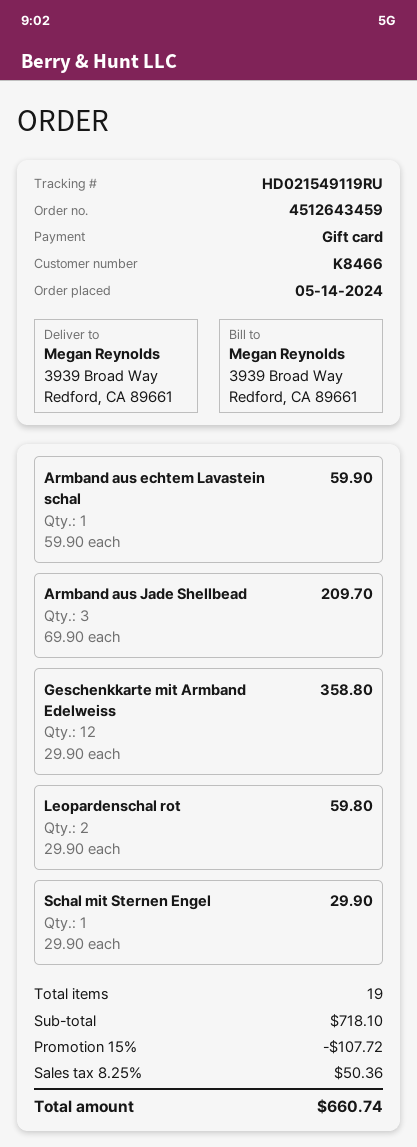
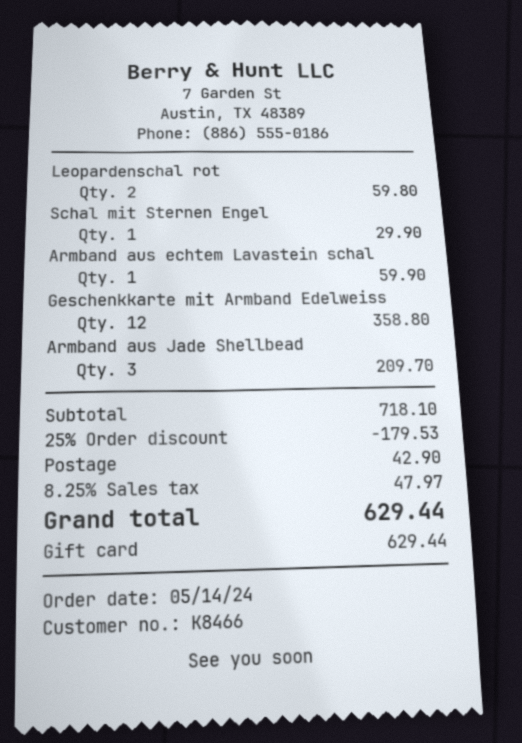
discount: 15% = 107.72 -> 25% = 179.53
shipping: none -> 42.90
tax: 8.25% = 50.36 -> 8.25% = 47.97
total: 660.74 -> 629.44

